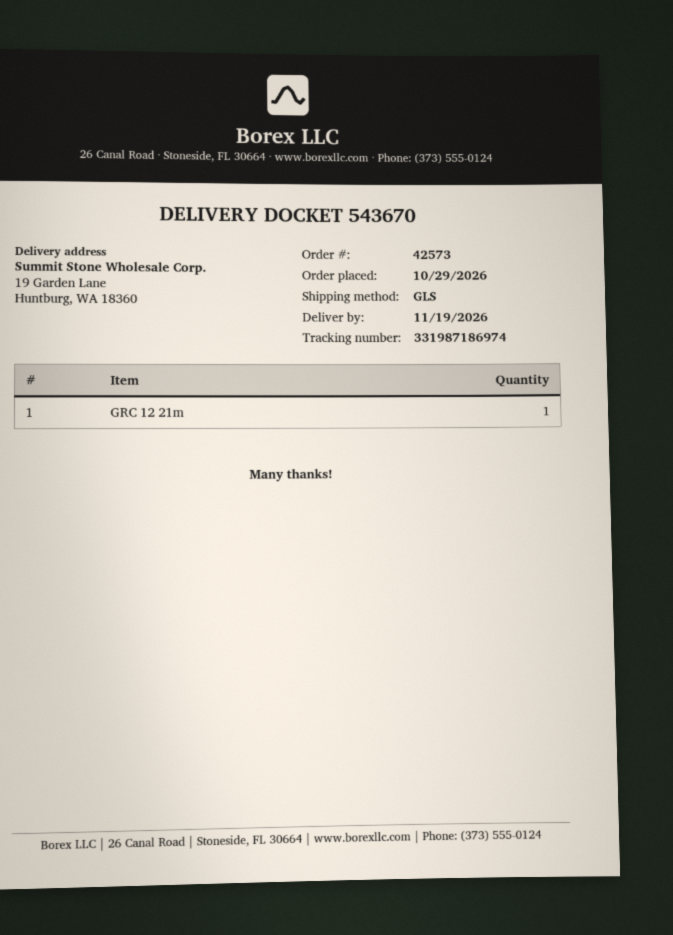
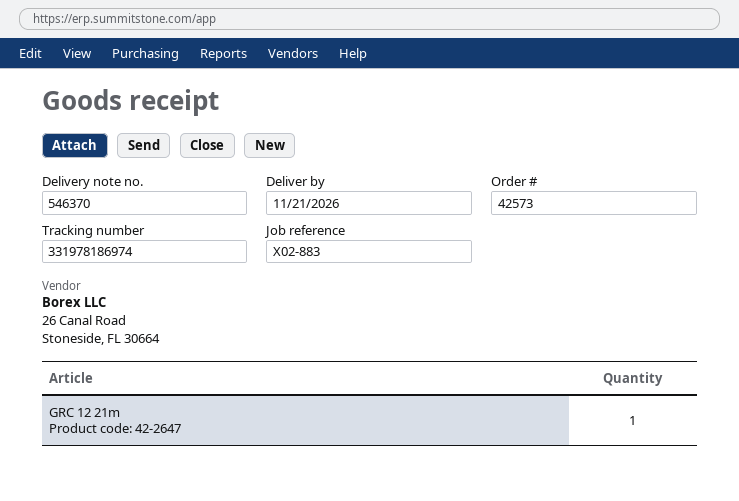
delivery note number: 543670 -> 546370
delivery date: 2026-11-19 -> 2026-11-21
tracking number: 331987186974 -> 331978186974

